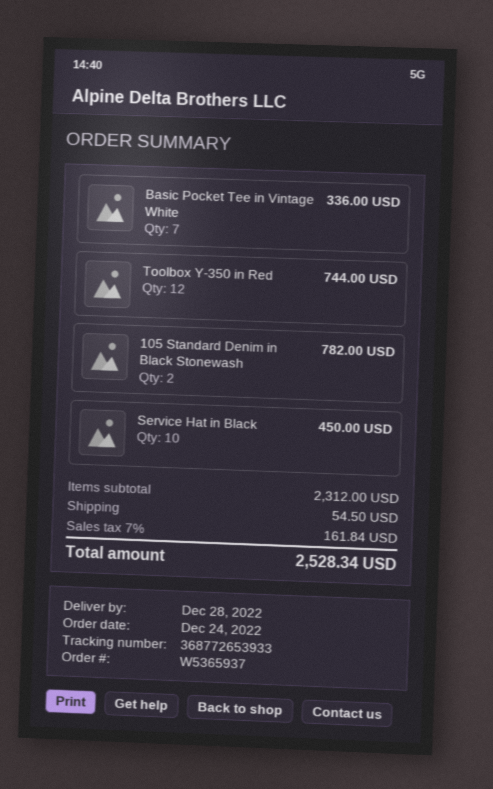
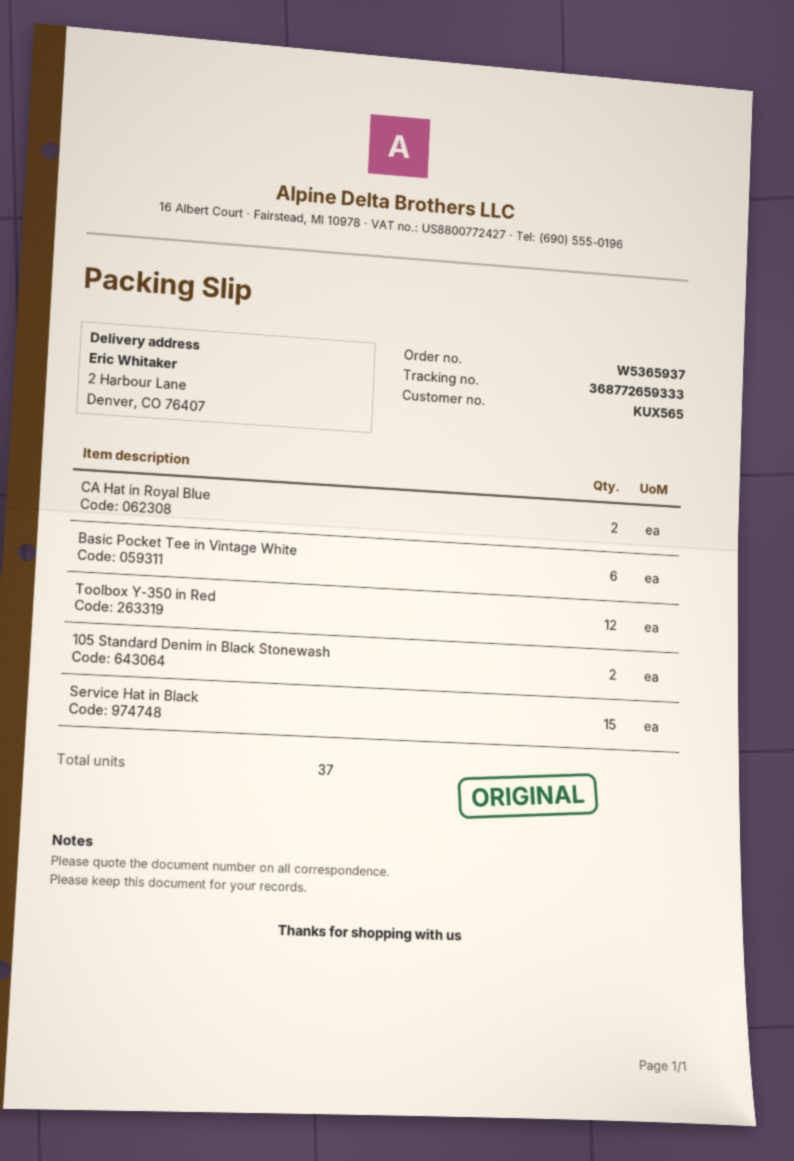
tracking number: 368772653933 -> 368772659333
Basic Pocket Tee in Vintage White: 7 -> 6
Service Hat in Black: 10 -> 15
CA Hat in Royal Blue: none -> 2

